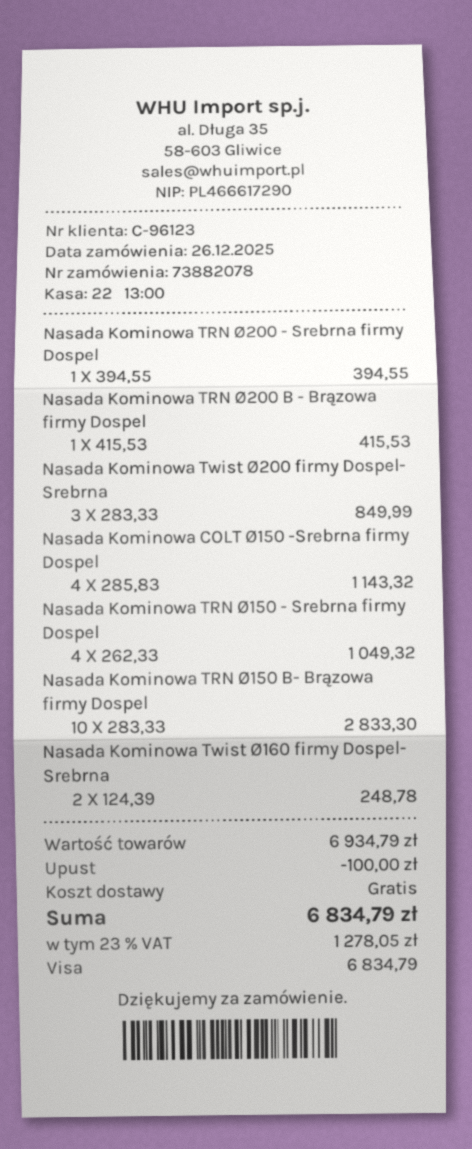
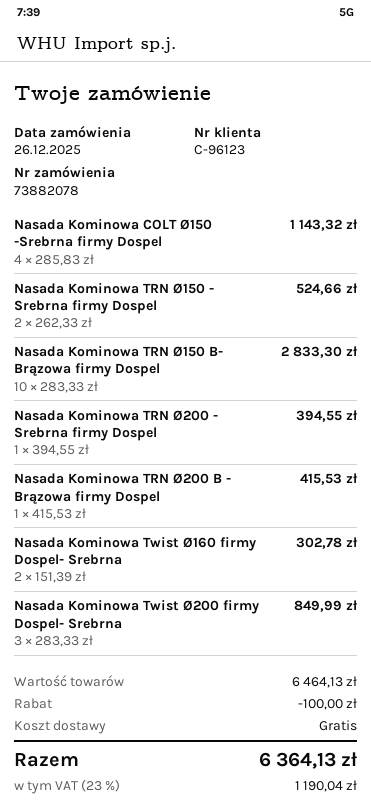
Nasada Kominowa TRN Ø150 - Srebrna firmy Dospel: 4 x 262.33 = 1049.32 -> 2 x 262.33 = 524.66
Nasada Kominowa Twist Ø160 firmy Dospel- Srebrna: 2 x 124.39 = 248.78 -> 2 x 151.39 = 302.78
subtotal: 6934.79 -> 6464.13
tax: 23% = 1278.05 -> 23% = 1190.04
total: 6834.79 -> 6364.13

